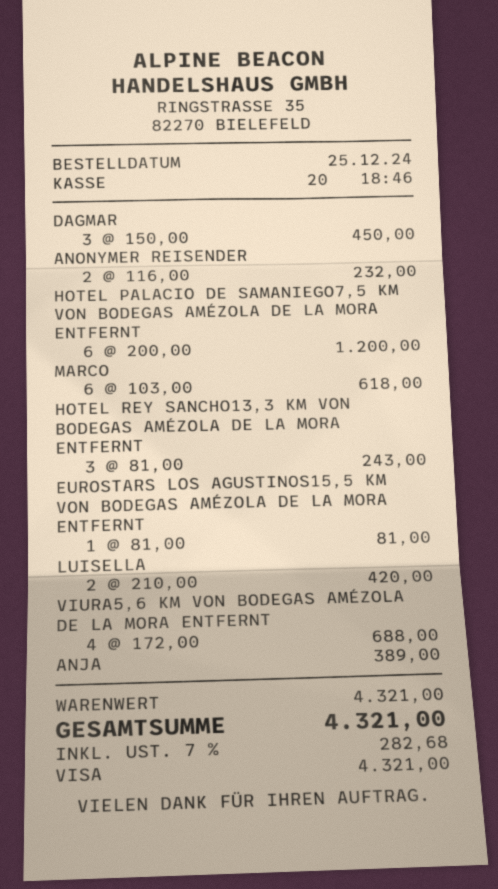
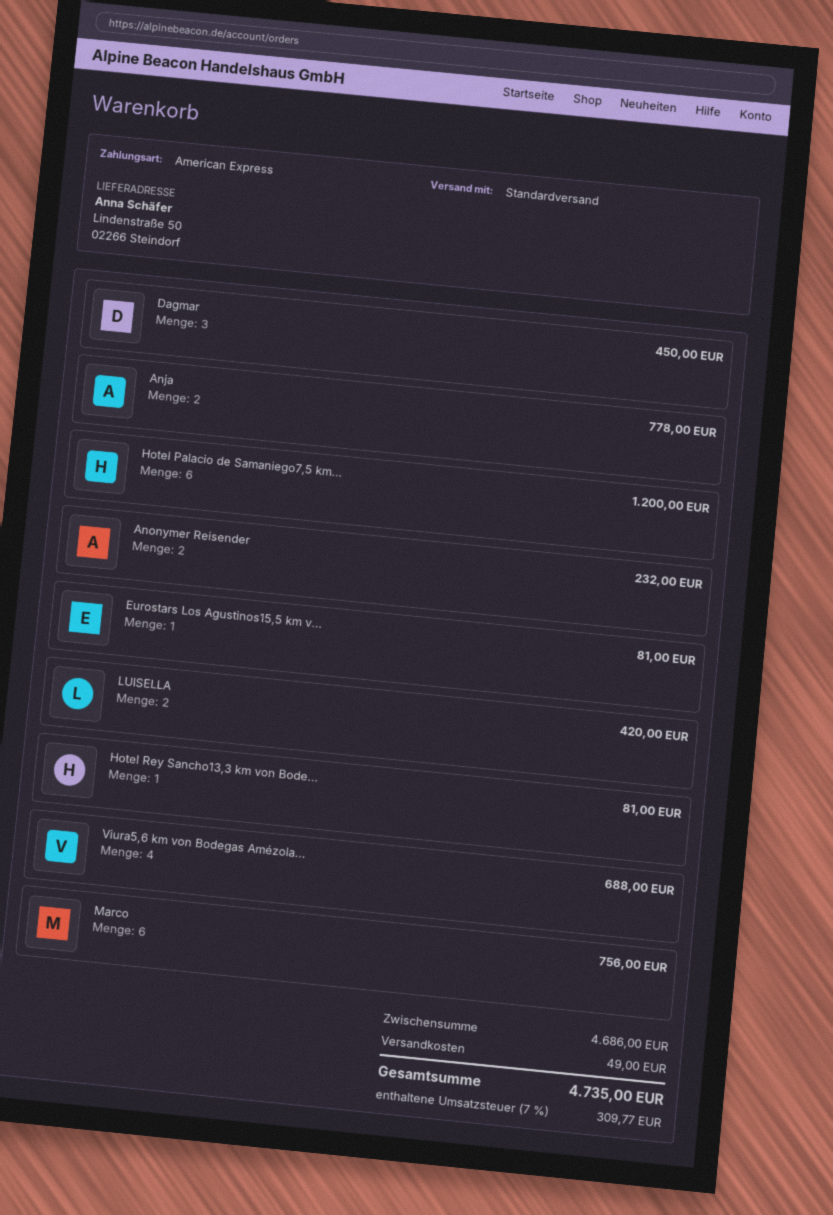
payment method: Visa -> American Express
MARCO: 6 for 618.00 -> 6 for 756.00
HOTEL REY SANCHO13,3 KM VON BODEGAS AMÉZOLA DE LA MORA ENTFERNT: 3 for 243.00 -> 1 for 81.00
ANJA: 1 for 389.00 -> 2 for 778.00
subtotal: 4321.00 -> 4686.00
shipping: none -> 49.00
tax: 7% = 282.68 -> 7% = 309.77
total: 4321.00 -> 4735.00

